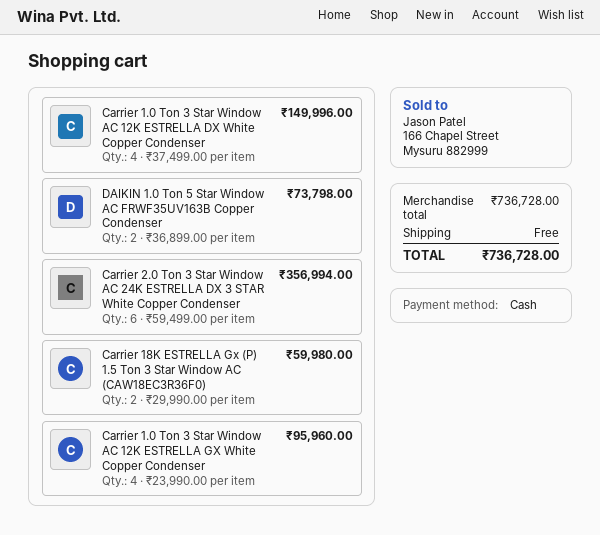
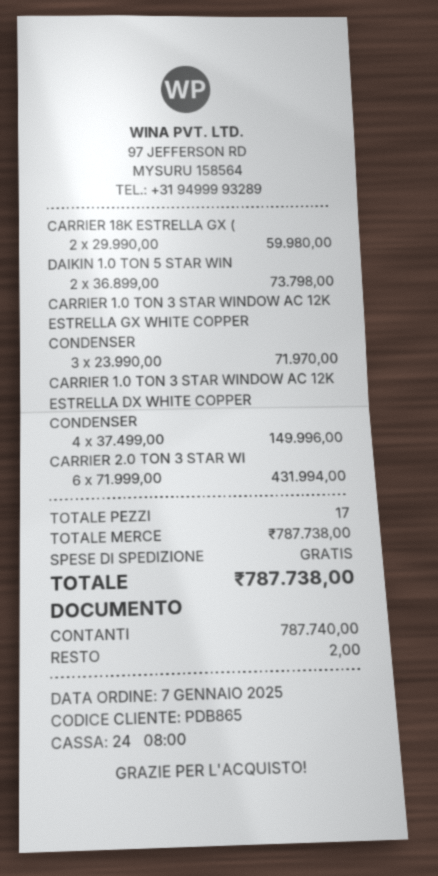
Carrier 2.0 Ton 3 Star Window AC 24K ESTRELLA DX 3 STAR White Copper Condenser: 6 x 59499.00 = 356994.00 -> 6 x 71999.00 = 431994.00
Carrier 1.0 Ton 3 Star Window AC 12K ESTRELLA GX White Copper Condenser: 4 x 23990.00 = 95960.00 -> 3 x 23990.00 = 71970.00
subtotal: 736728.00 -> 787738.00
total: 736728.00 -> 787738.00

